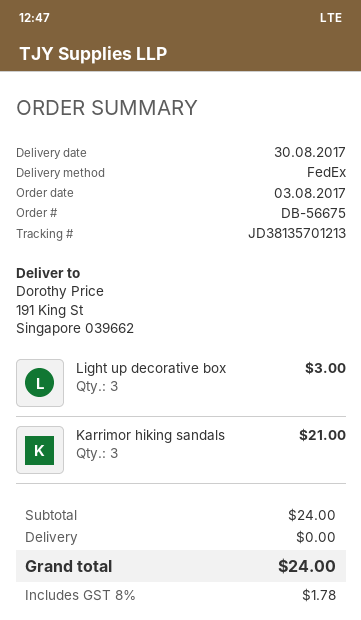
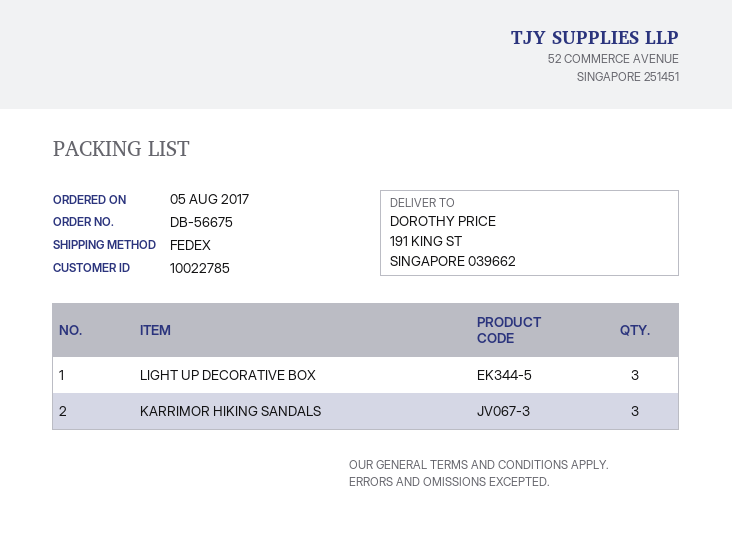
order date: 2017-08-03 -> 2017-08-05

